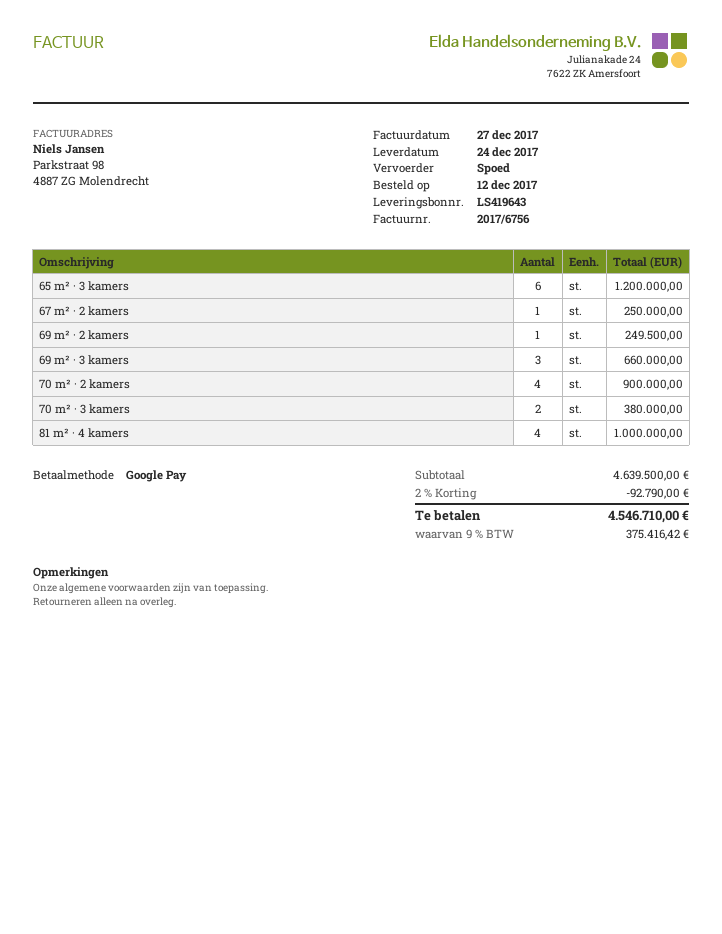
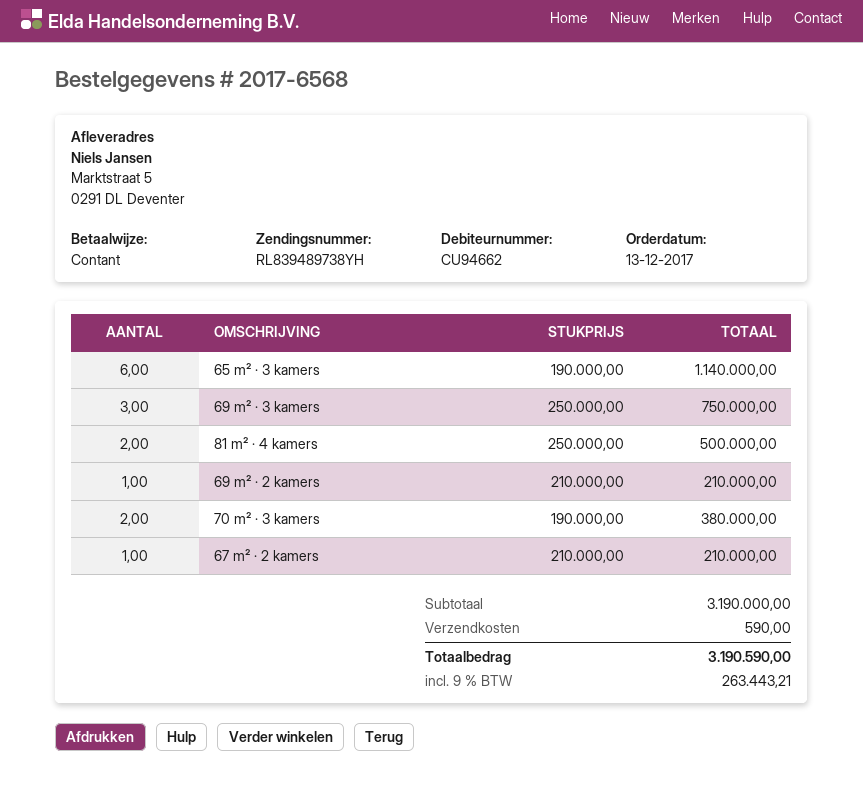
order date: 2017-12-12 -> 2017-12-13
payment method: Google Pay -> cash
65 m² · 3 kamers: 6 for 1200000.00 -> 6 for 1140000.00
67 m² · 2 kamers: 1 for 250000.00 -> 1 for 210000.00
69 m² · 2 kamers: 1 for 249500.00 -> 1 for 210000.00
69 m² · 3 kamers: 3 for 660000.00 -> 3 for 750000.00
70 m² · 2 kamers: 4 for 900000.00 -> none
81 m² · 4 kamers: 4 for 1000000.00 -> 2 for 500000.00
subtotal: 4639500.00 -> 3190000.00
discount: 2% = 92790.00 -> none
shipping: none -> 590.00
tax: 9% = 375416.42 -> 9% = 263443.21
total: 4546710.00 -> 3190590.00

